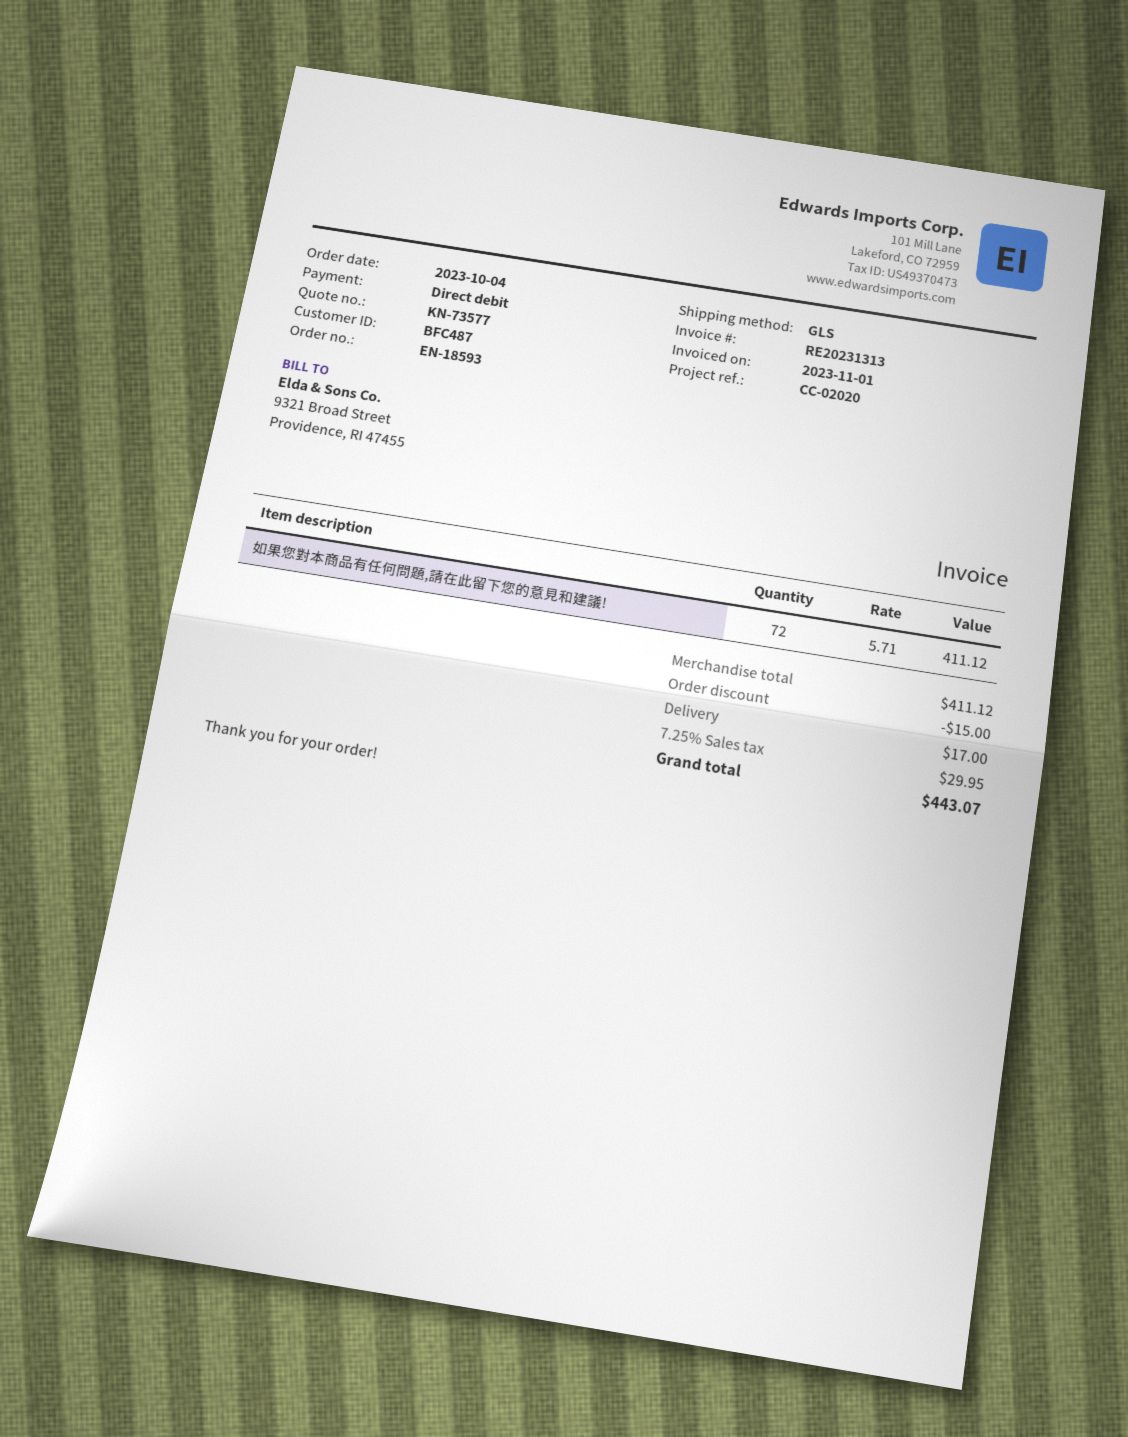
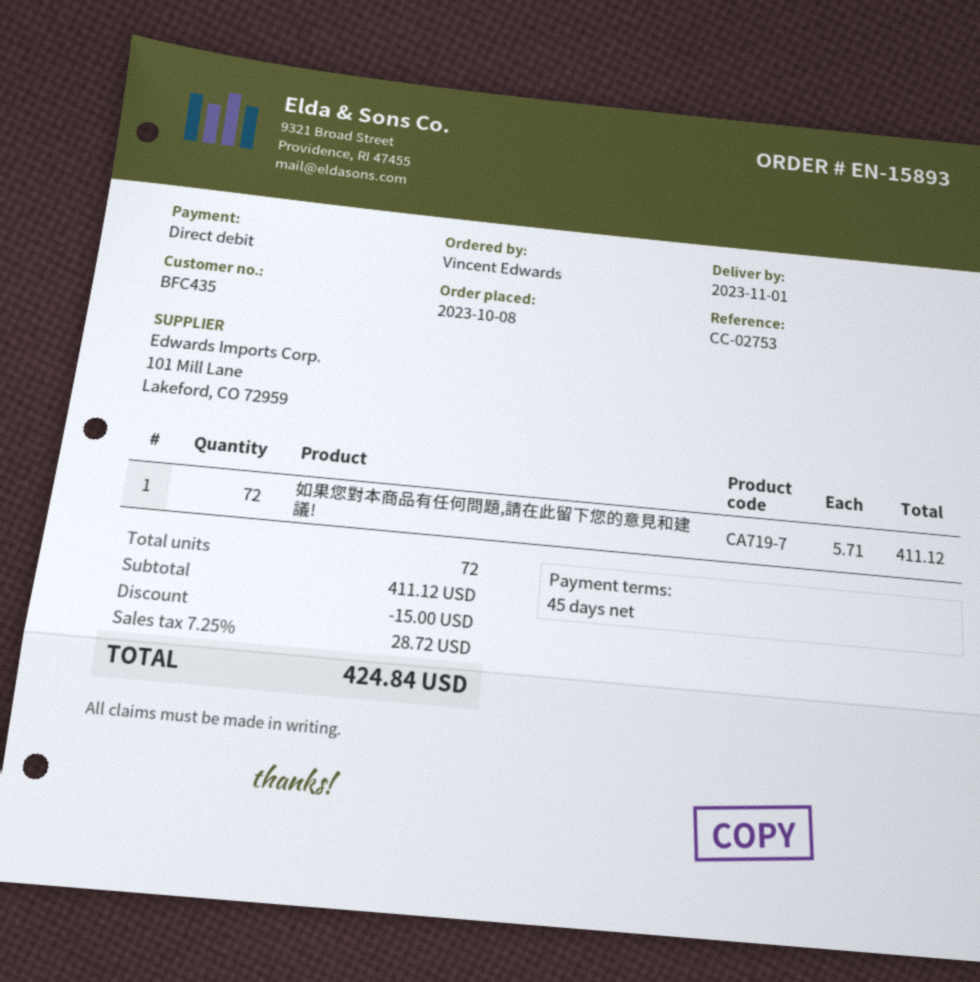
order number: EN-18593 -> EN-15893
order date: 2023-10-04 -> 2023-10-08
customer number: BFC487 -> BFC435
reference: CC-02020 -> CC-02753
shipping: 17.00 -> none
tax: 7.25% = 29.95 -> 7.25% = 28.72
total: 443.07 -> 424.84

